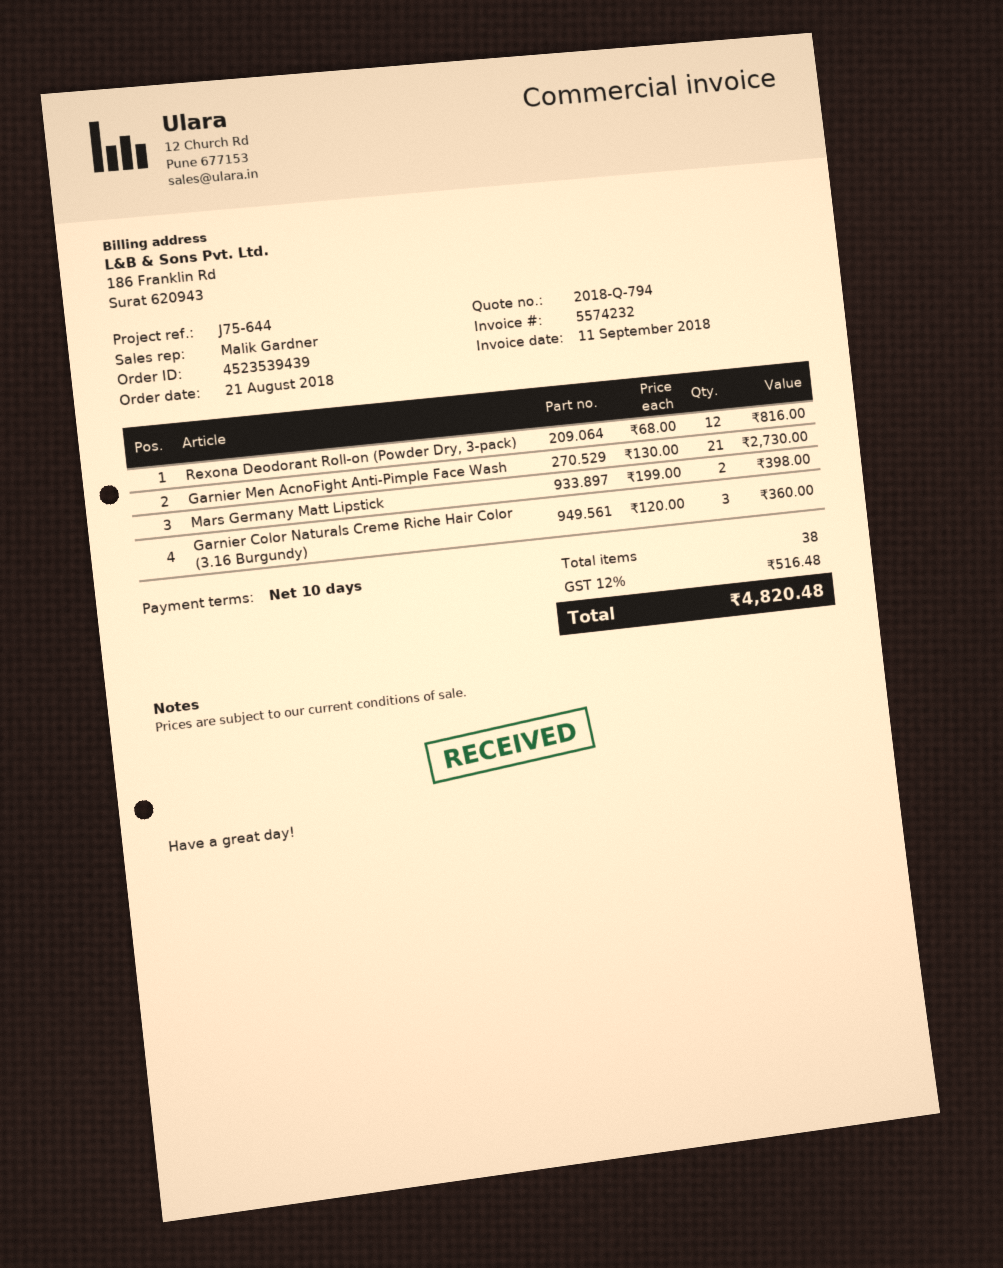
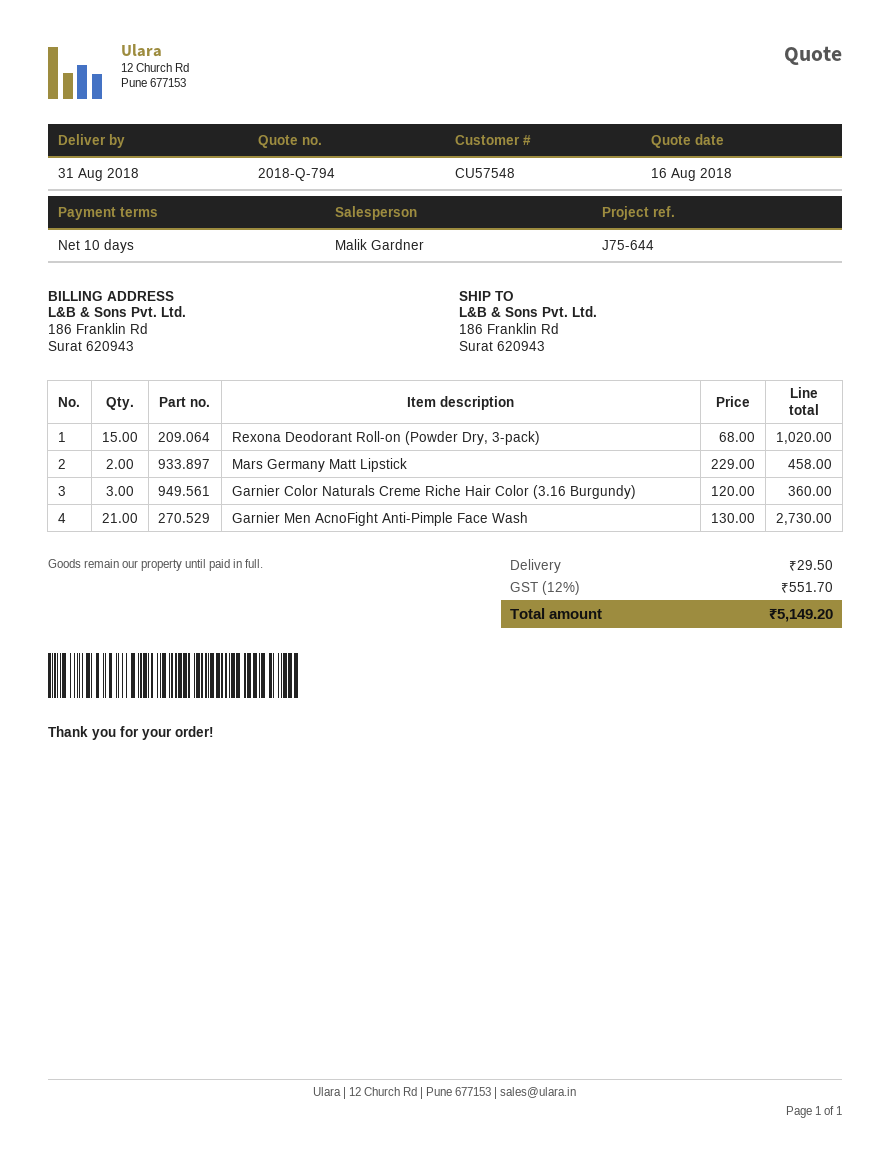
Rexona Deodorant Roll-on (Powder Dry, 3-pack): 12 x 68.00 = 816.00 -> 15 x 68.00 = 1020.00
Mars Germany Matt Lipstick: 2 x 199.00 = 398.00 -> 2 x 229.00 = 458.00
shipping: none -> 29.50
tax: 12% = 516.48 -> 12% = 551.70
total: 4820.48 -> 5149.20

